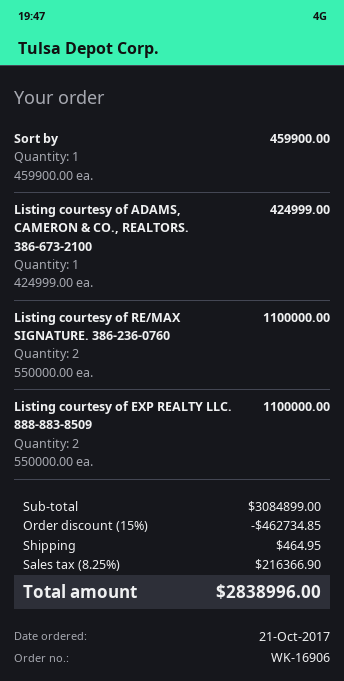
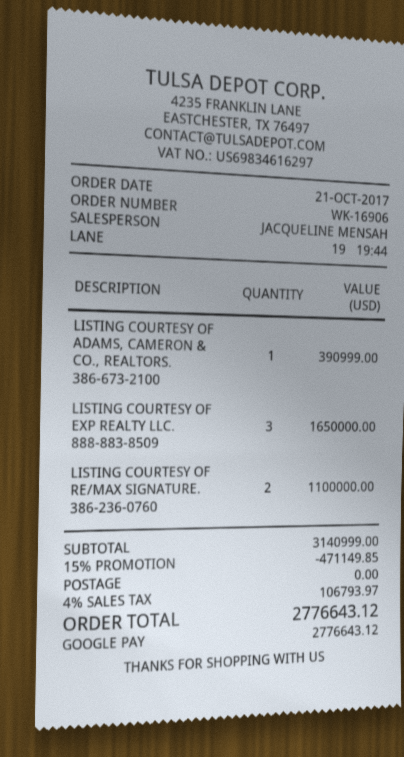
Sort by: 1 for 459900.00 -> none
Listing courtesy of ADAMS, CAMERON & CO., REALTORS. 386-673-2100: 1 for 424999.00 -> 1 for 390999.00
Listing courtesy of EXP REALTY LLC. 888-883-8509: 2 for 1100000.00 -> 3 for 1650000.00
subtotal: 3084899.00 -> 3140999.00
discount: 15% = 462734.85 -> 15% = 471149.85
shipping: 464.95 -> 0.00
tax: 8.25% = 216366.90 -> 4% = 106793.97
total: 2838996.00 -> 2776643.12

